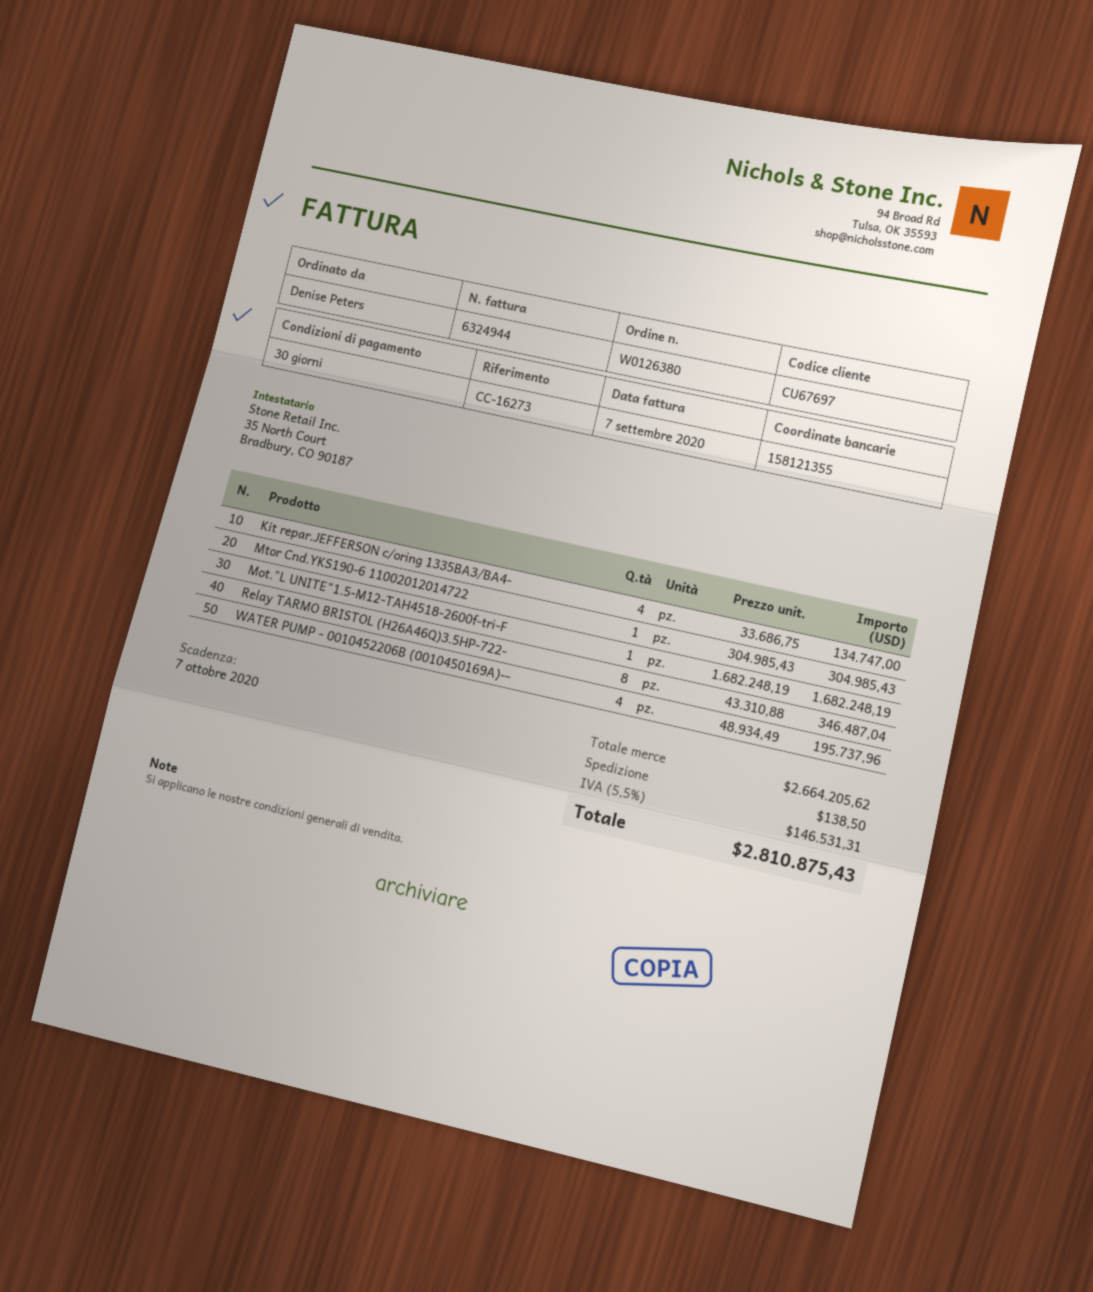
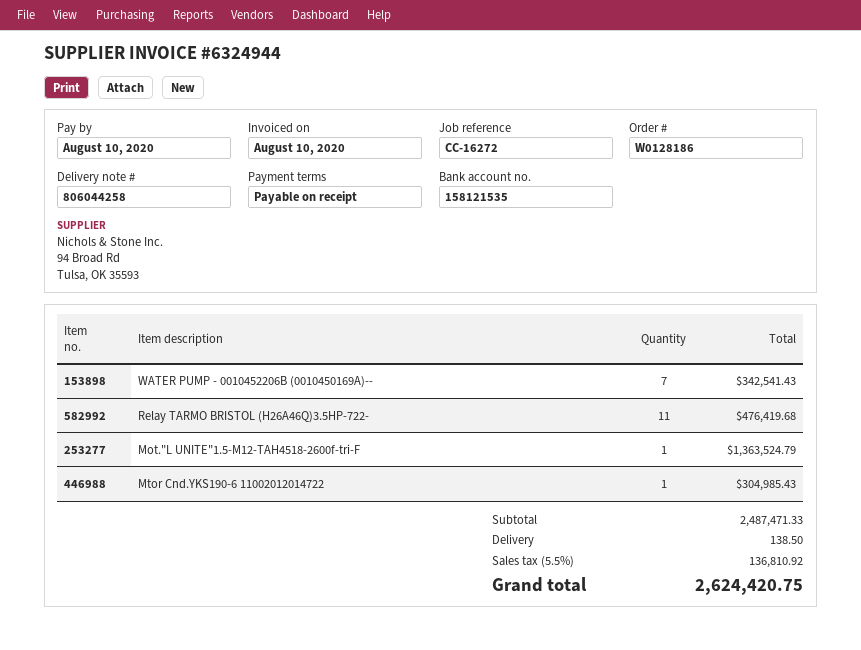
order number: W0126380 -> W0128186
invoice date: 2020-09-07 -> 2020-08-10
payment terms: 30 days -> on receipt
due date: 2020-10-07 -> 2020-08-10
reference: CC-16273 -> CC-16272
bank account: 158121355 -> 158121535
Kit repar.JEFFERSON c/oring 1335BA3/BA4-: 4 for 134747.00 -> none
Mot."L UNITE"1.5-M12-TAH4518-2600f-tri-F: 1 for 1682248.19 -> 1 for 1363524.79
Relay TARMO BRISTOL (H26A46Q)3.5HP-722-: 8 for 346487.04 -> 11 for 476419.68
WATER PUMP - 0010452206B (0010450169A)--: 4 for 195737.96 -> 7 for 342541.43
subtotal: 2664205.62 -> 2487471.33
tax: 5.5% = 146531.31 -> 5.5% = 136810.92
total: 2810875.43 -> 2624420.75

